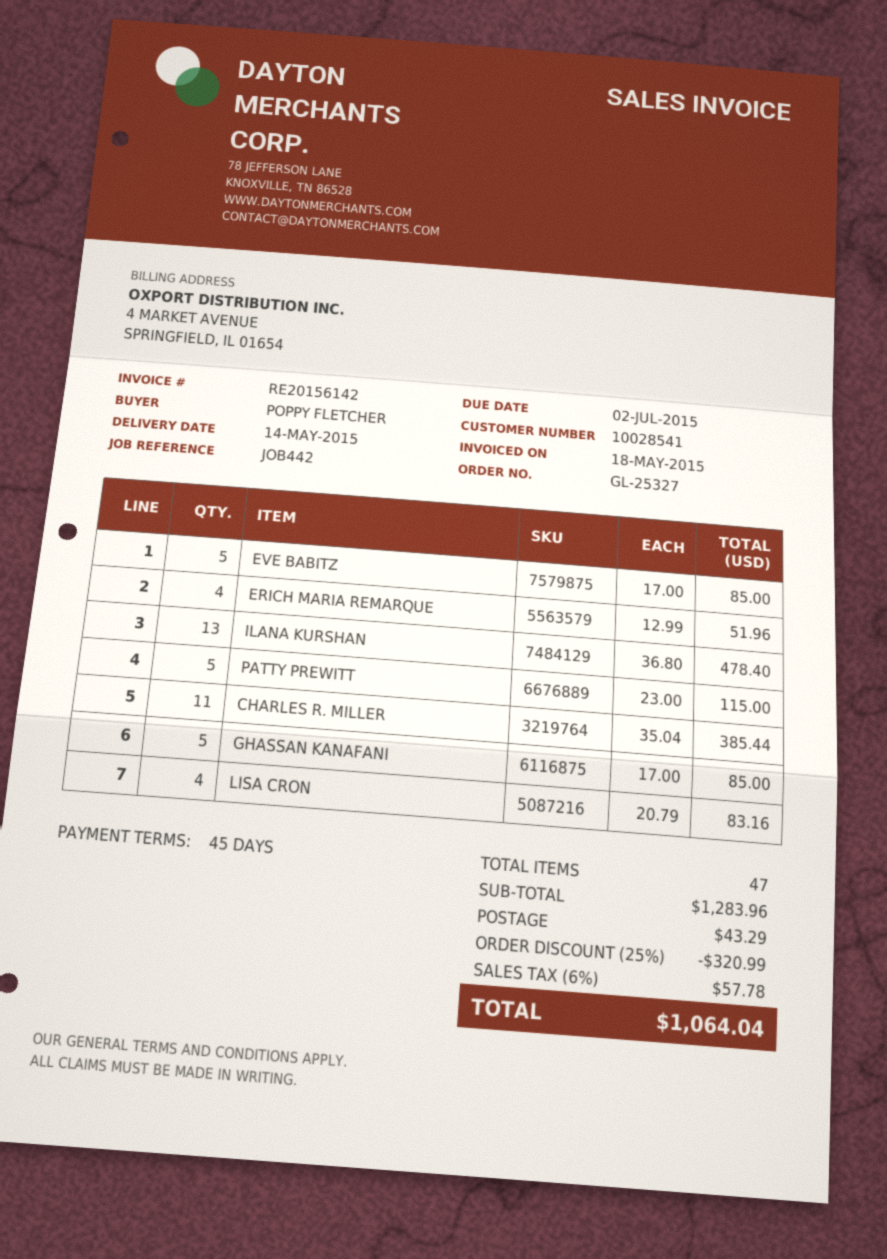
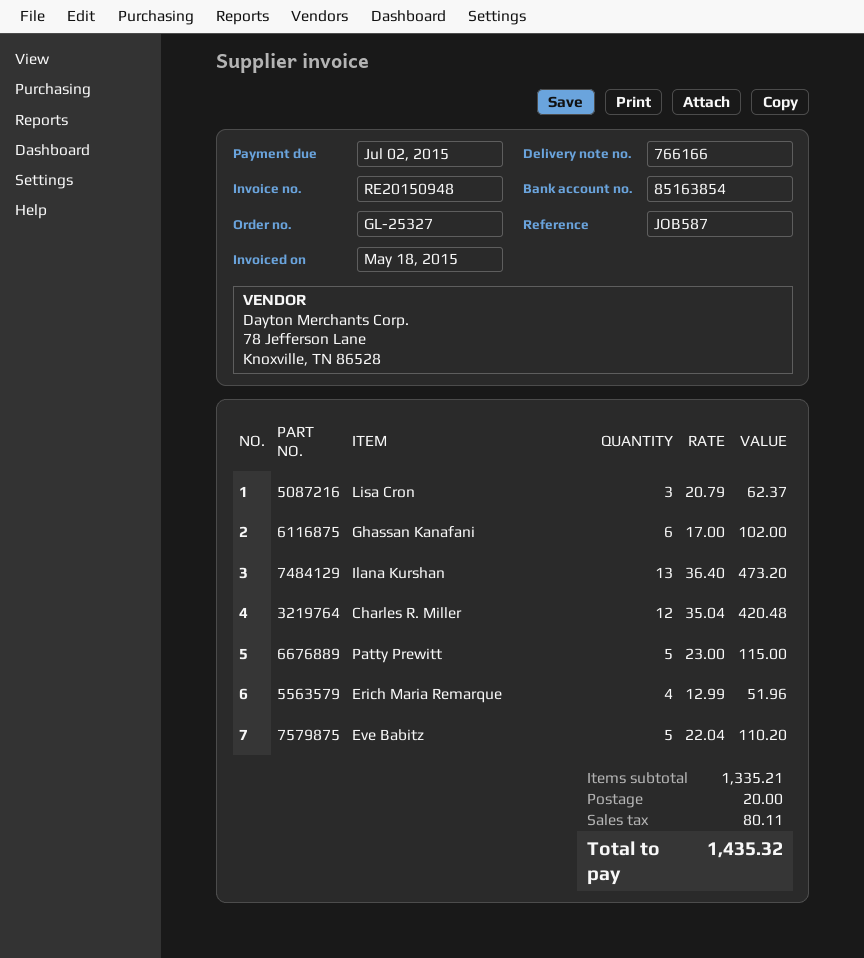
invoice number: RE20156142 -> RE20150948
reference: JOB442 -> JOB587
EVE BABITZ: 5 x 17.00 = 85.00 -> 5 x 22.04 = 110.20
ILANA KURSHAN: 13 x 36.80 = 478.40 -> 13 x 36.40 = 473.20
CHARLES R. MILLER: 11 x 35.04 = 385.44 -> 12 x 35.04 = 420.48
GHASSAN KANAFANI: 5 x 17.00 = 85.00 -> 6 x 17.00 = 102.00
LISA CRON: 4 x 20.79 = 83.16 -> 3 x 20.79 = 62.37
subtotal: 1283.96 -> 1335.21
discount: 25% = 320.99 -> none
shipping: 43.29 -> 20.00
tax: 57.78 -> 80.11
total: 1064.04 -> 1435.32

